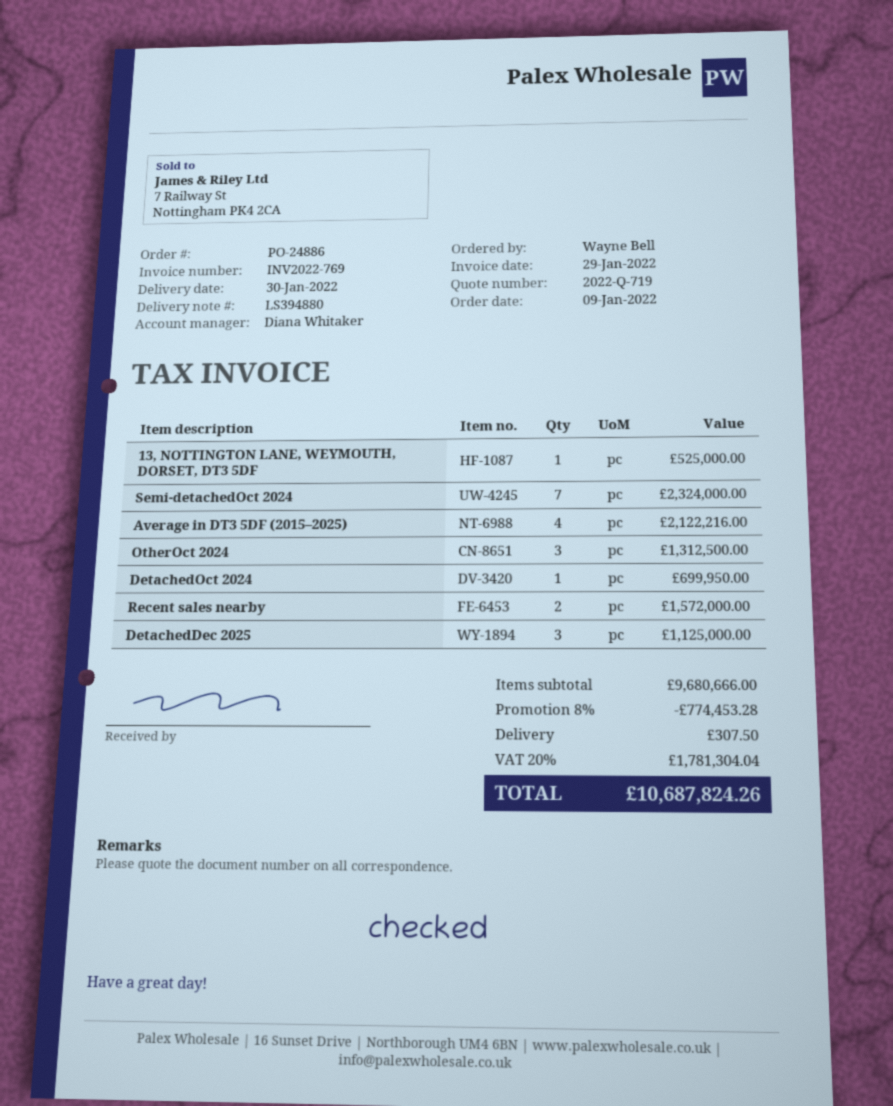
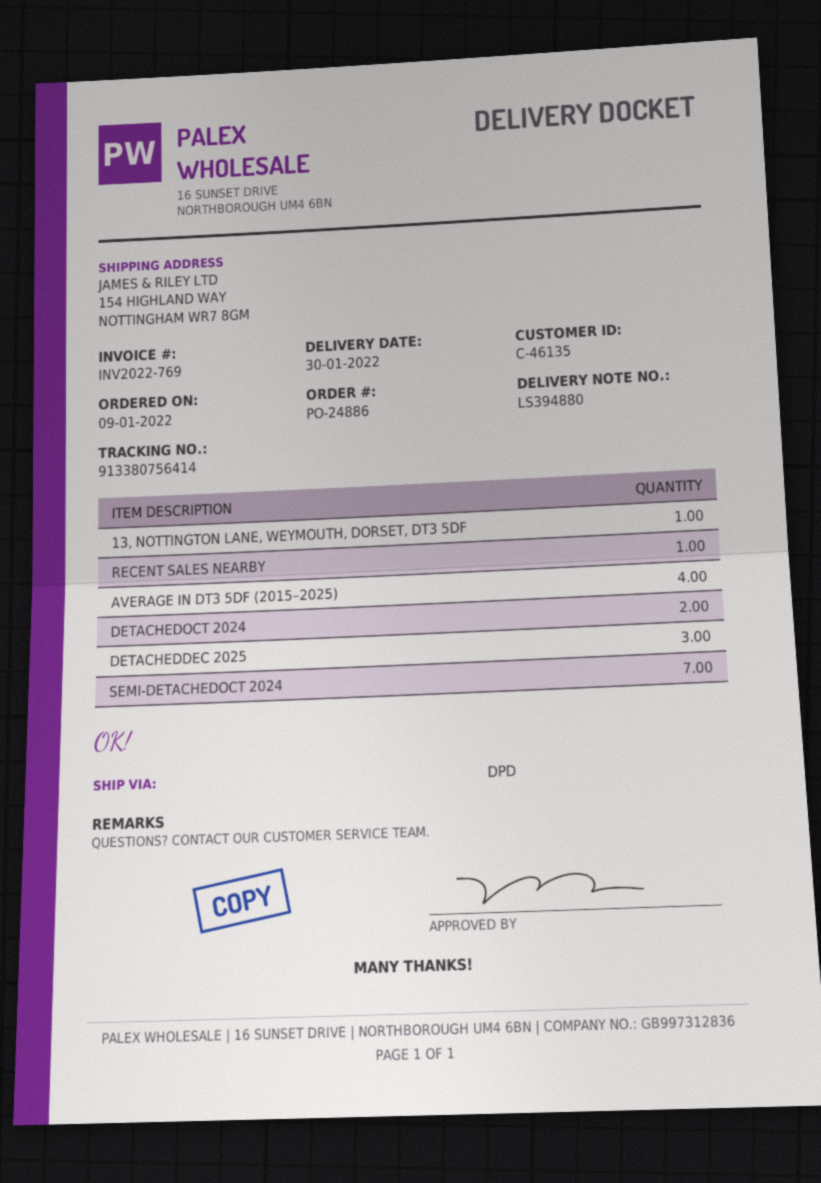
OtherOct 2024: 3 -> none
DetachedOct 2024: 1 -> 2
Recent sales nearby: 2 -> 1

